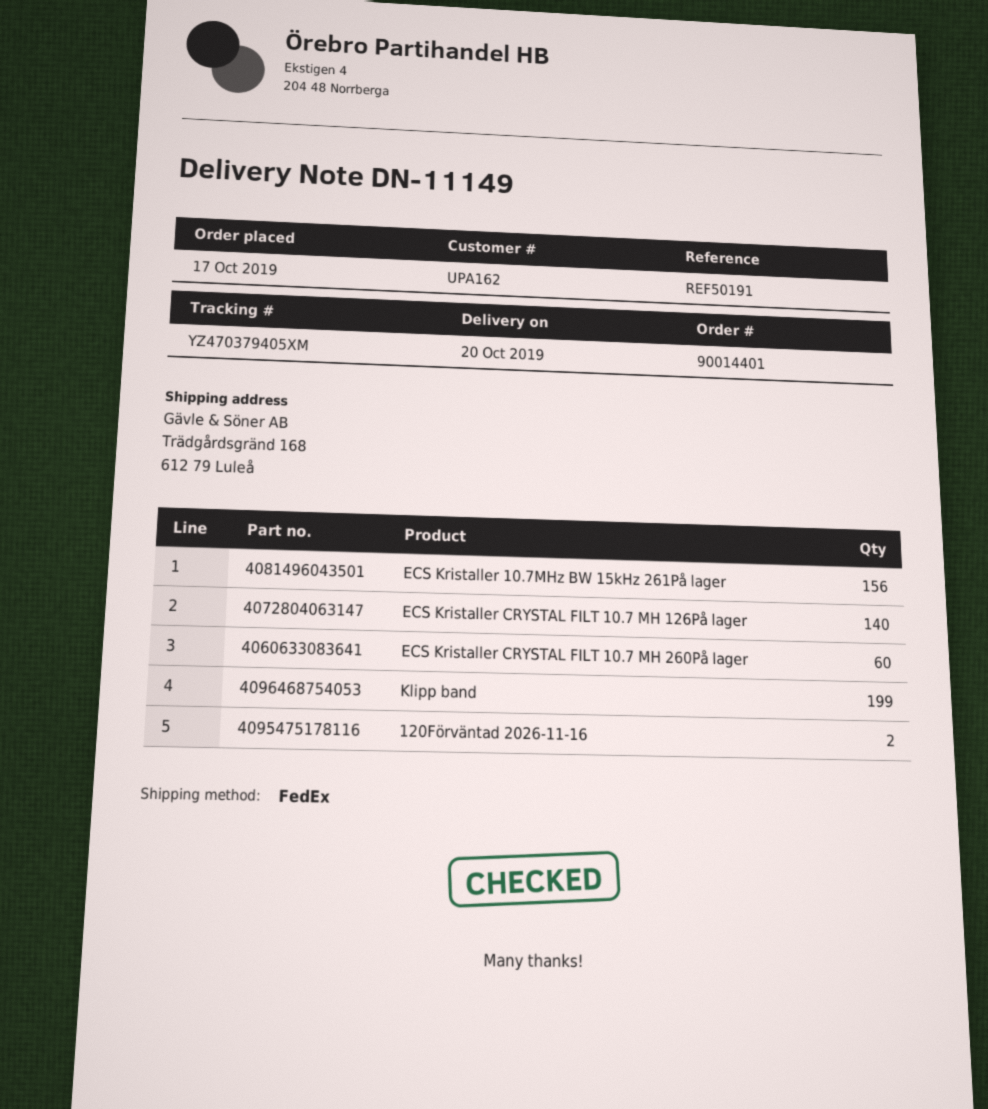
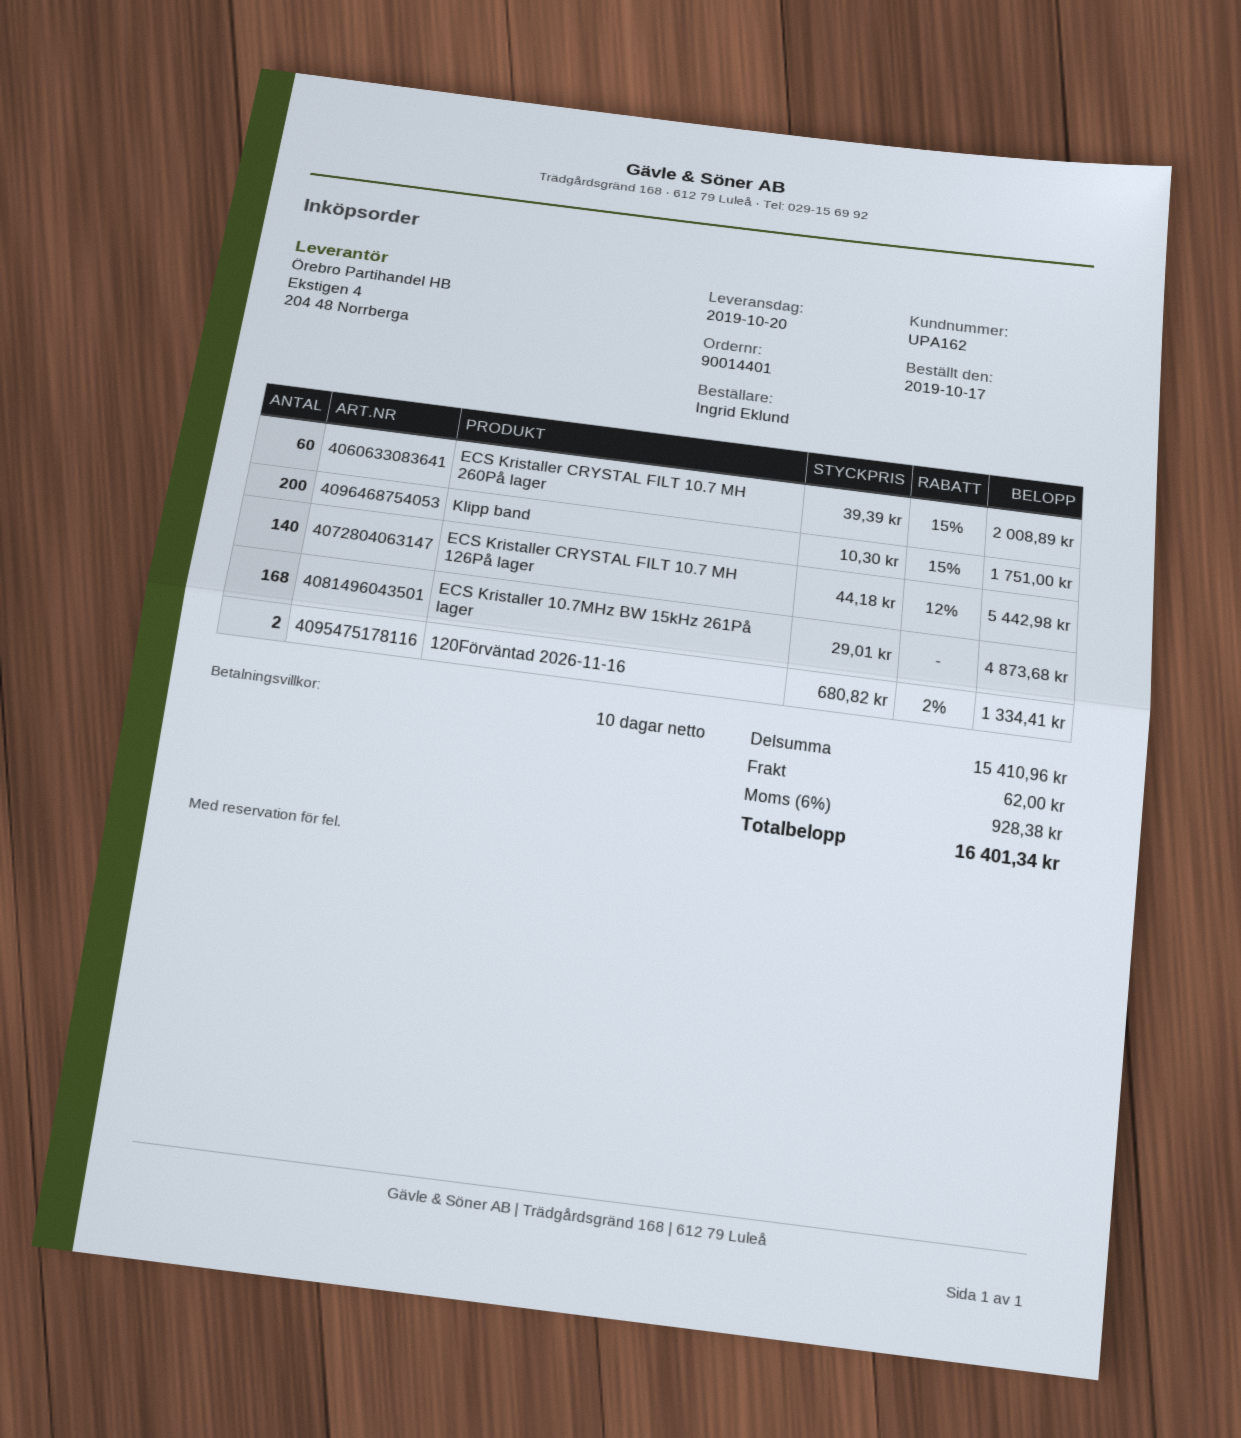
ECS Kristaller 10.7MHz BW 15kHz 261På lager: 156 -> 168
Klipp band: 199 -> 200

